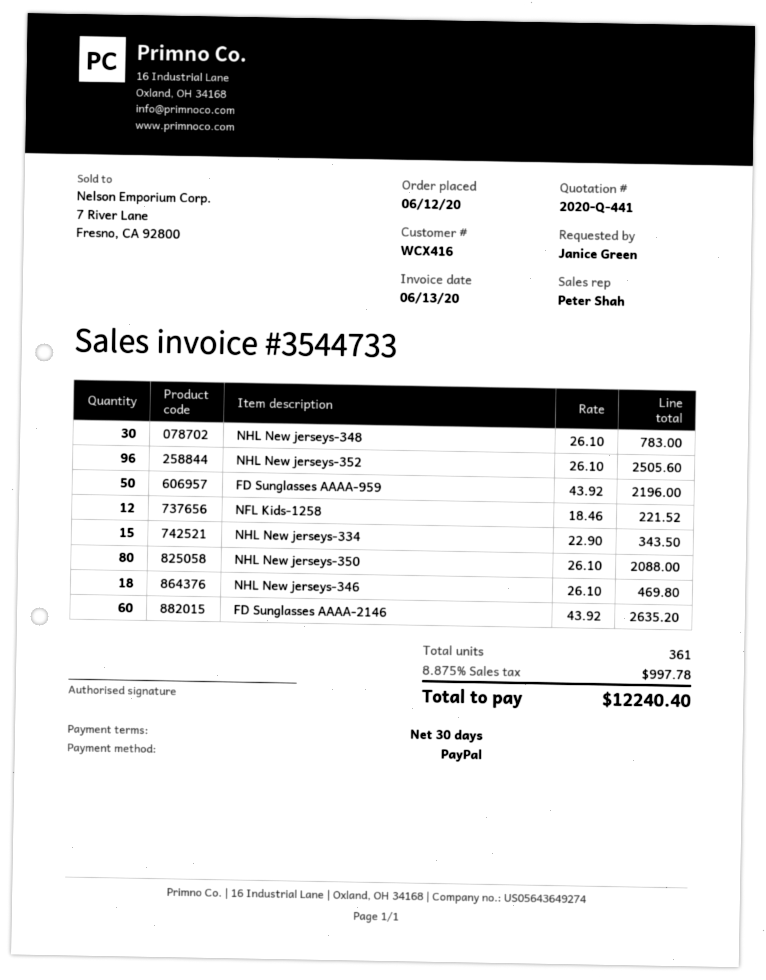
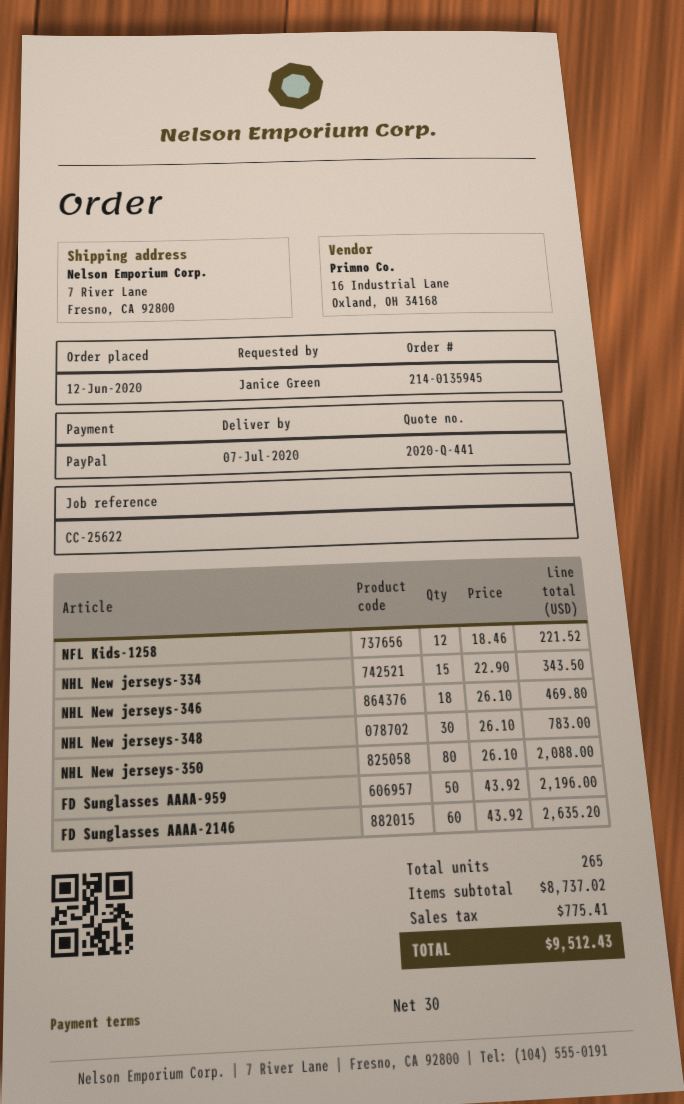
NHL New jerseys-352: 96 x 26.10 = 2505.60 -> none
total quantity: 361 -> 265
tax: 997.78 -> 775.41
total: 12240.40 -> 9512.43

